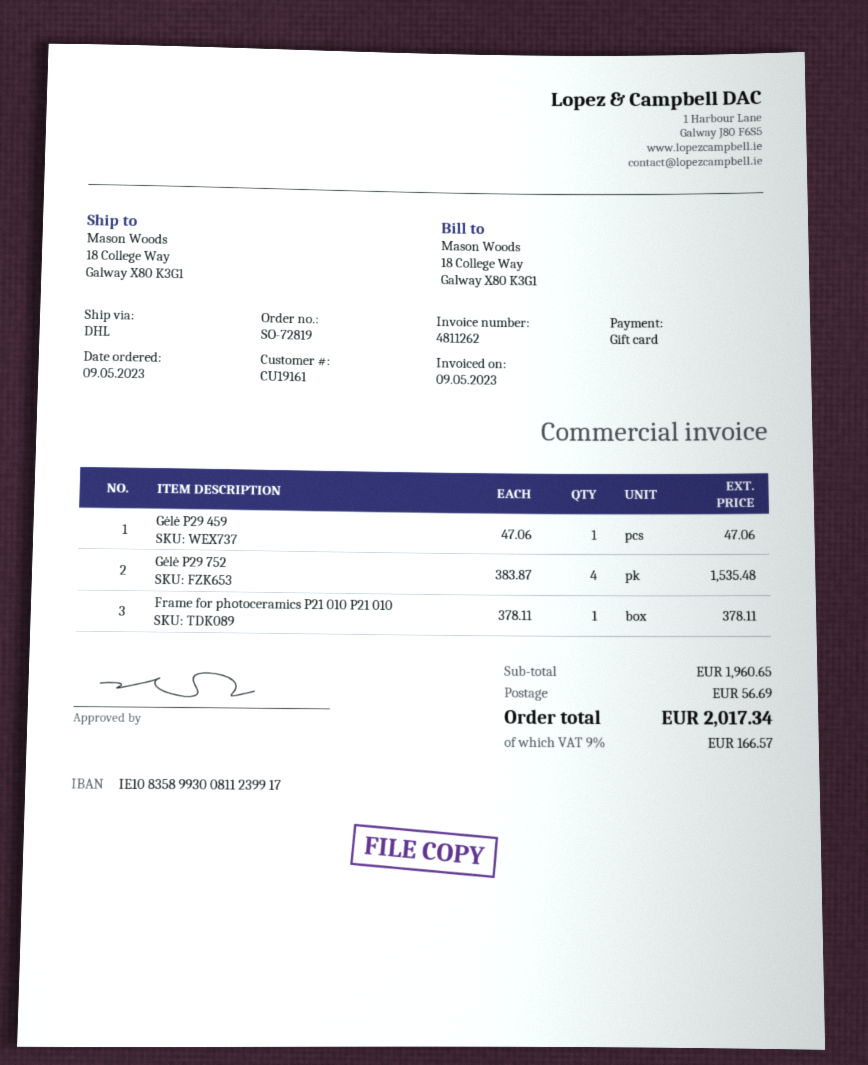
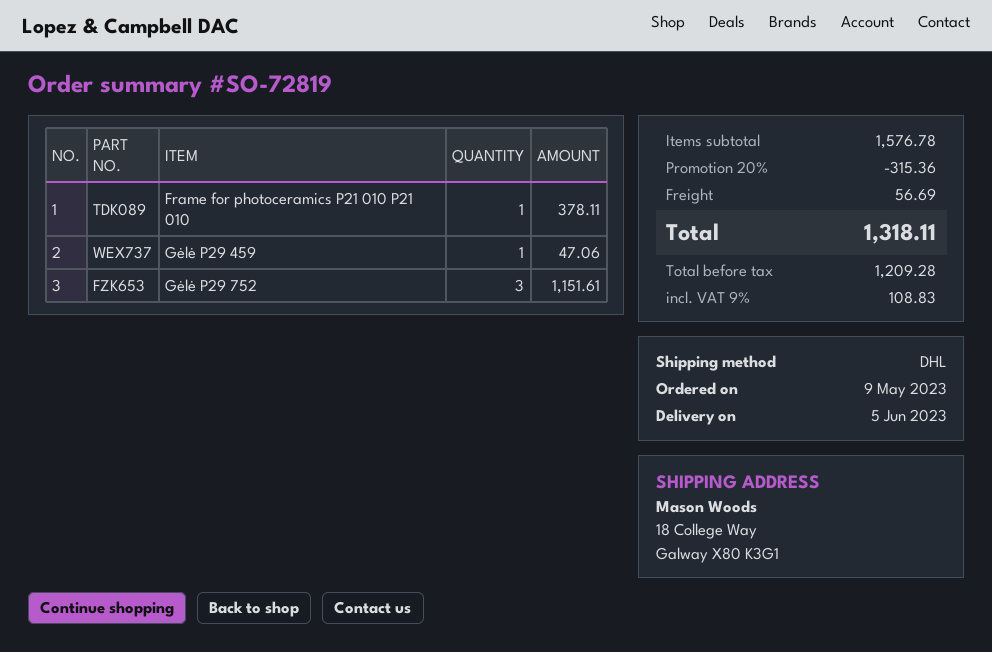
Gėlė P29 752: 4 for 1535.48 -> 3 for 1151.61
subtotal: 1960.65 -> 1576.78
discount: none -> 20% = 315.36
tax: 9% = 166.57 -> 9% = 108.83
total: 2017.34 -> 1318.11

